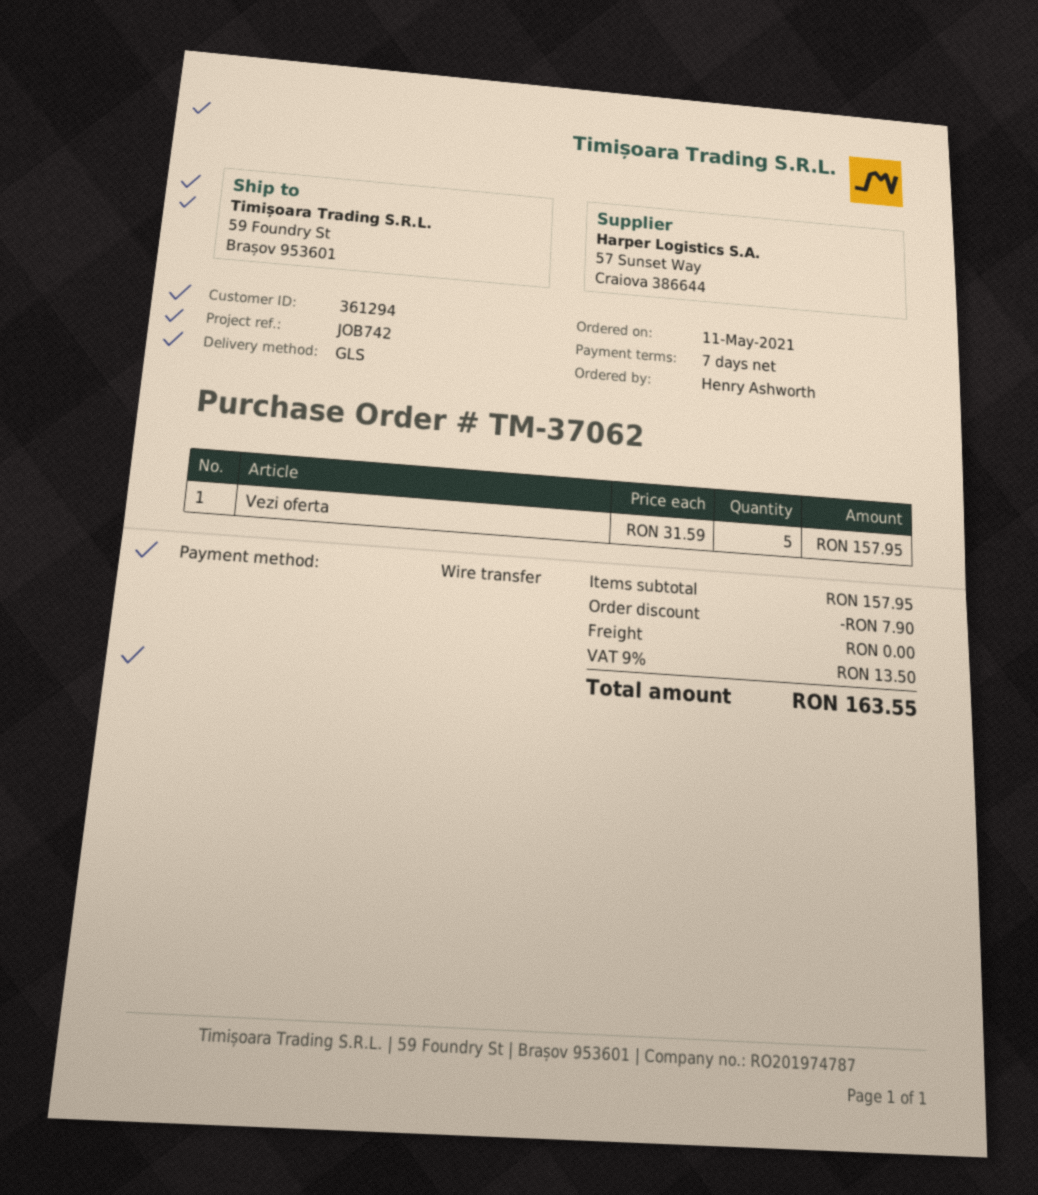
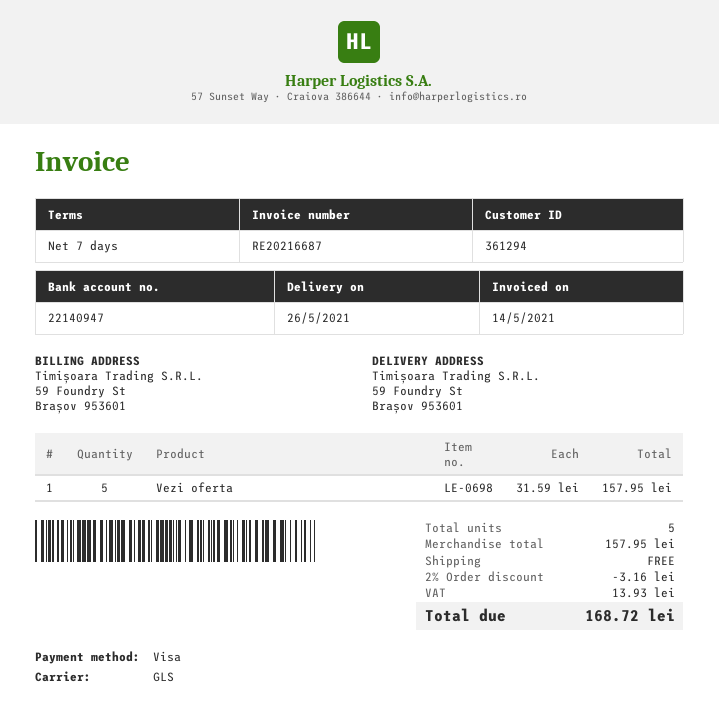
payment method: bank transfer -> Visa
discount: 7.90 -> 3.16
tax: 13.50 -> 13.93
total: 163.55 -> 168.72

